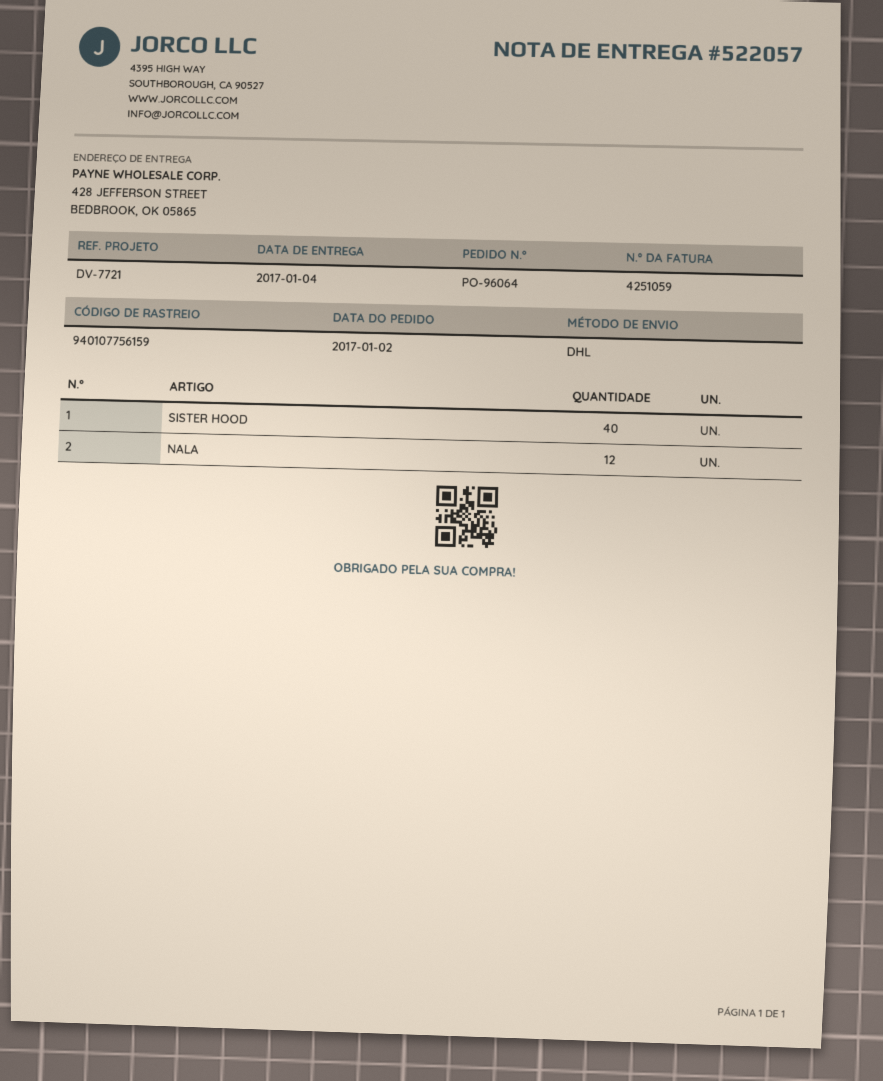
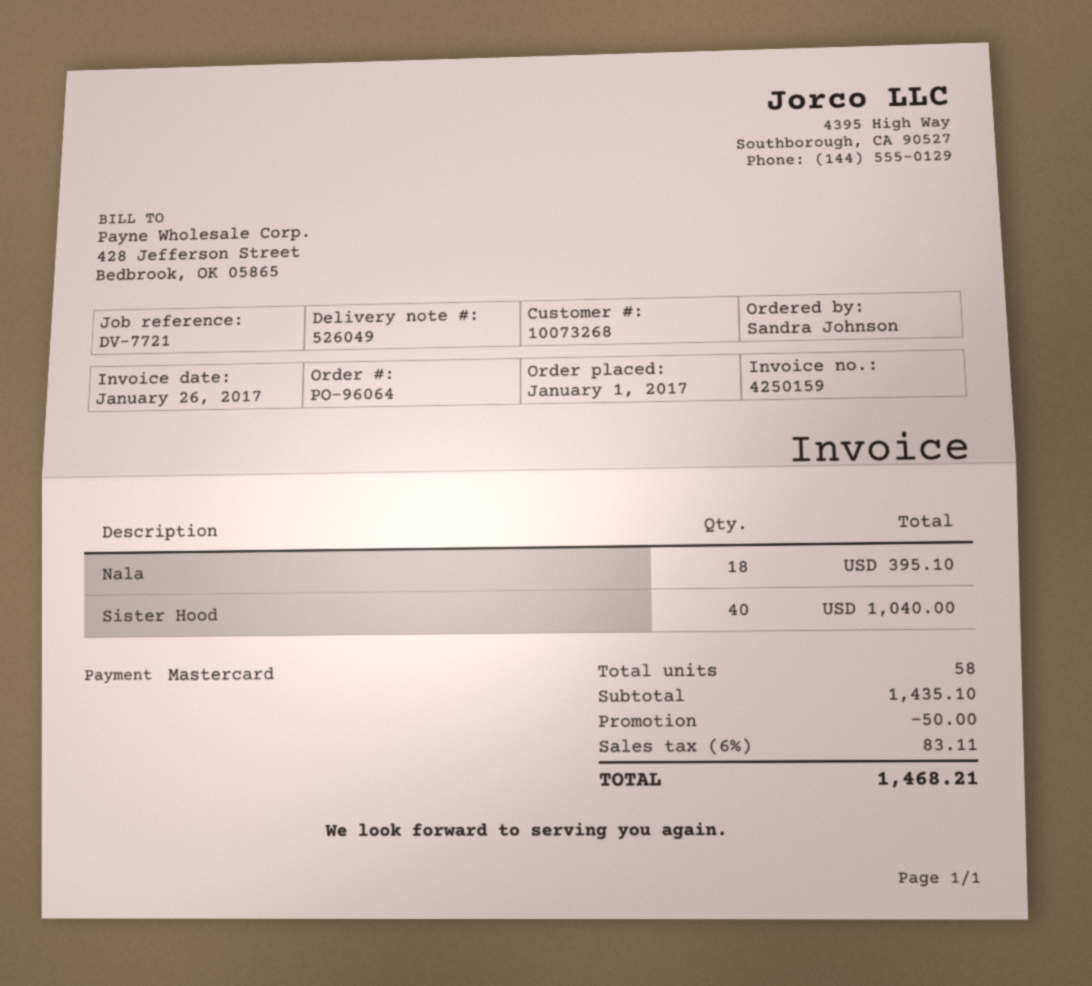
order date: 2017-01-02 -> 2017-01-01
delivery note number: 522057 -> 526049
invoice number: 4251059 -> 4250159
NALA: 12 -> 18

